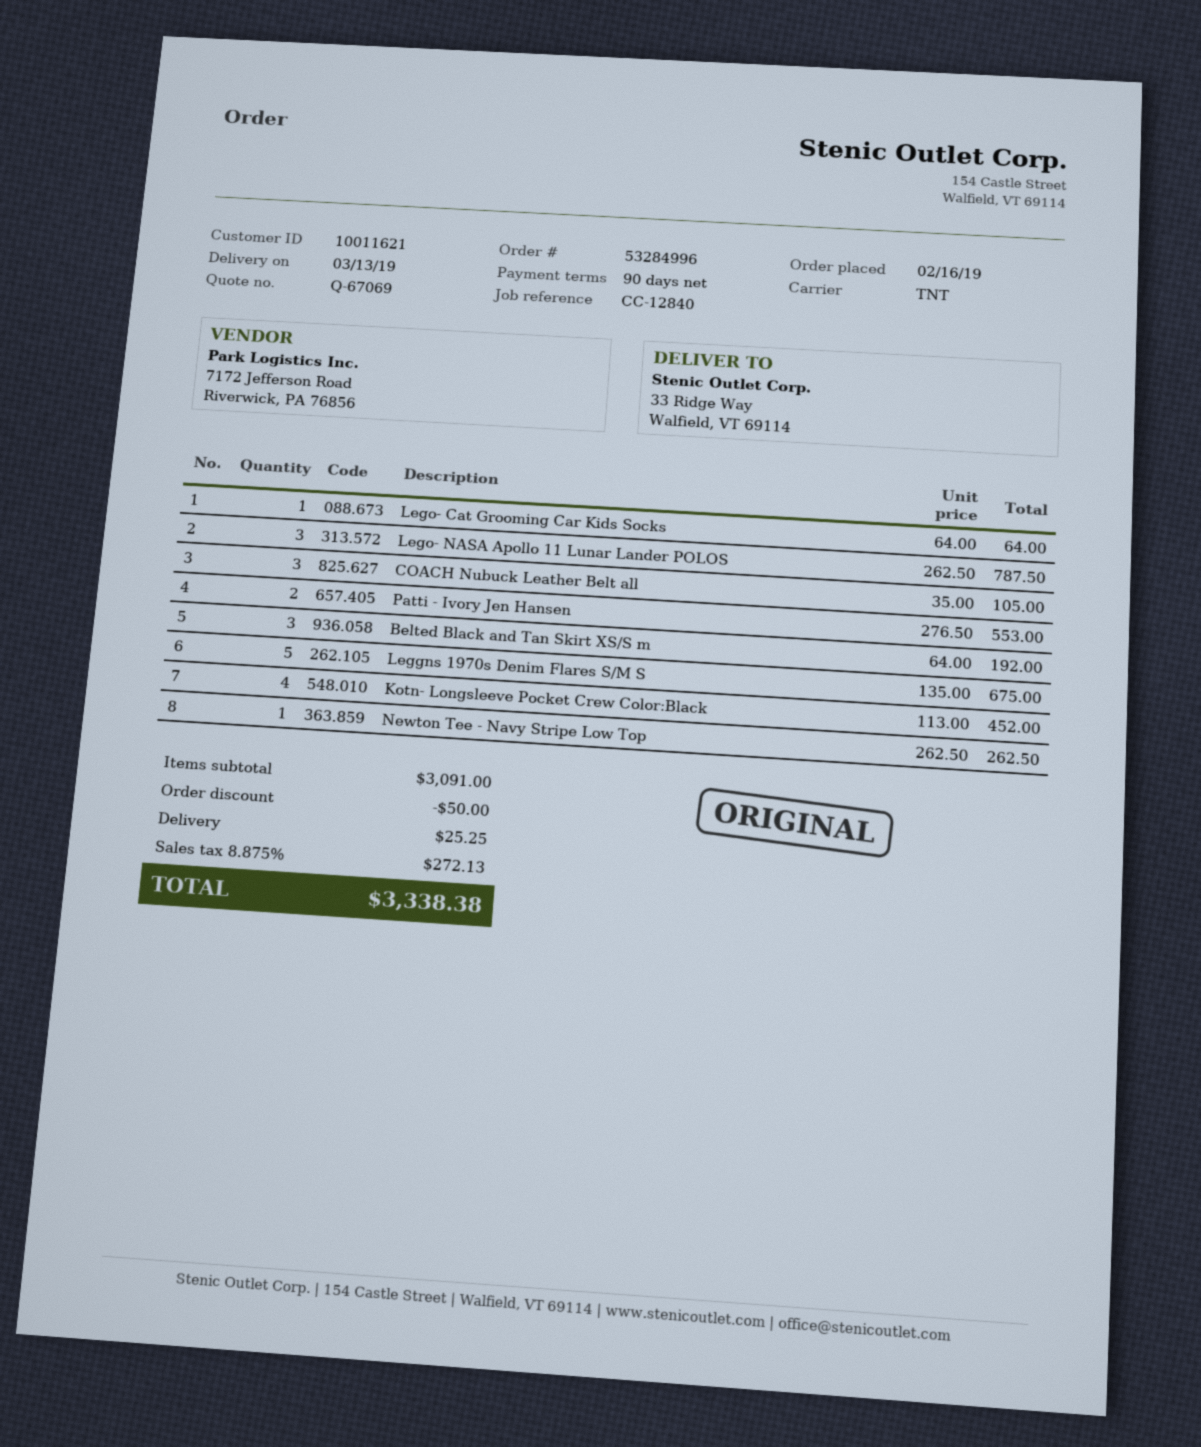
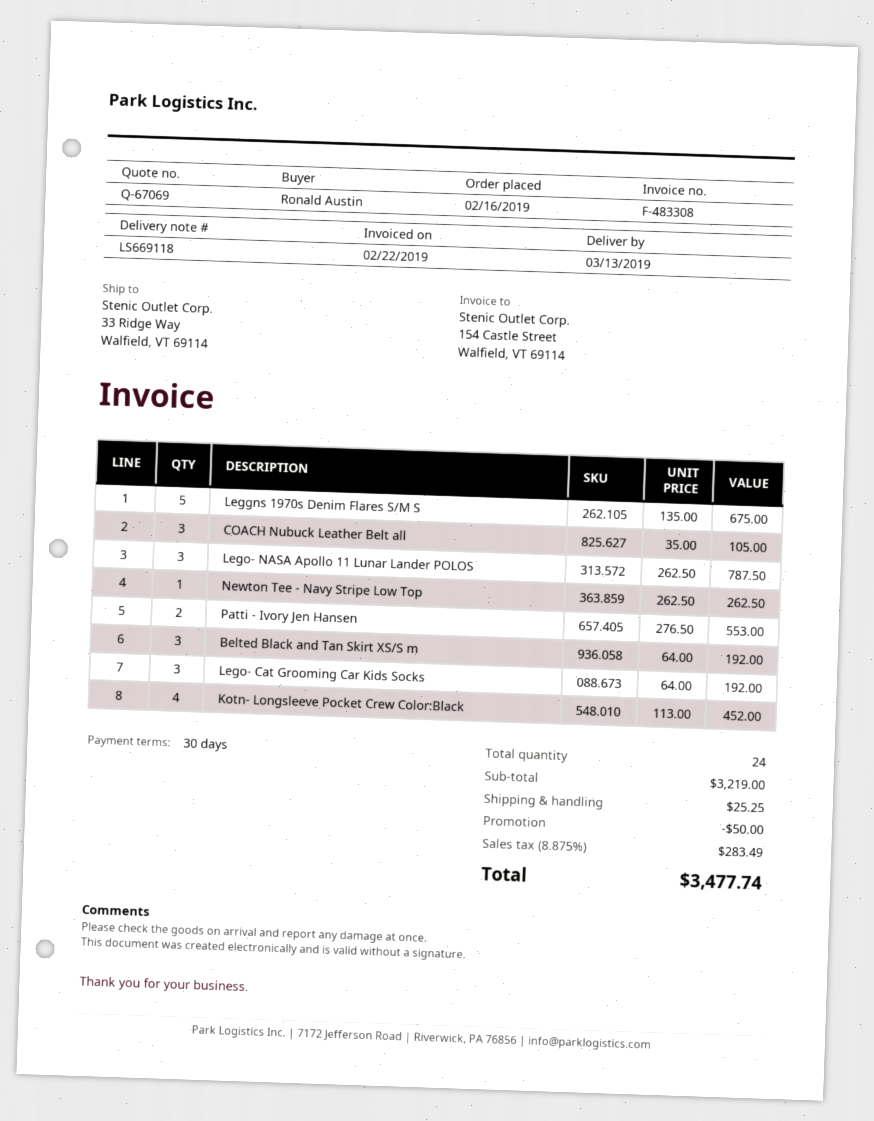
payment terms: 90 days -> 30 days
Lego- Cat Grooming Car Kids Socks: 1 x 64.00 = 64.00 -> 3 x 64.00 = 192.00
subtotal: 3091.00 -> 3219.00
tax: 8.875% = 272.13 -> 8.875% = 283.49
total: 3338.38 -> 3477.74

